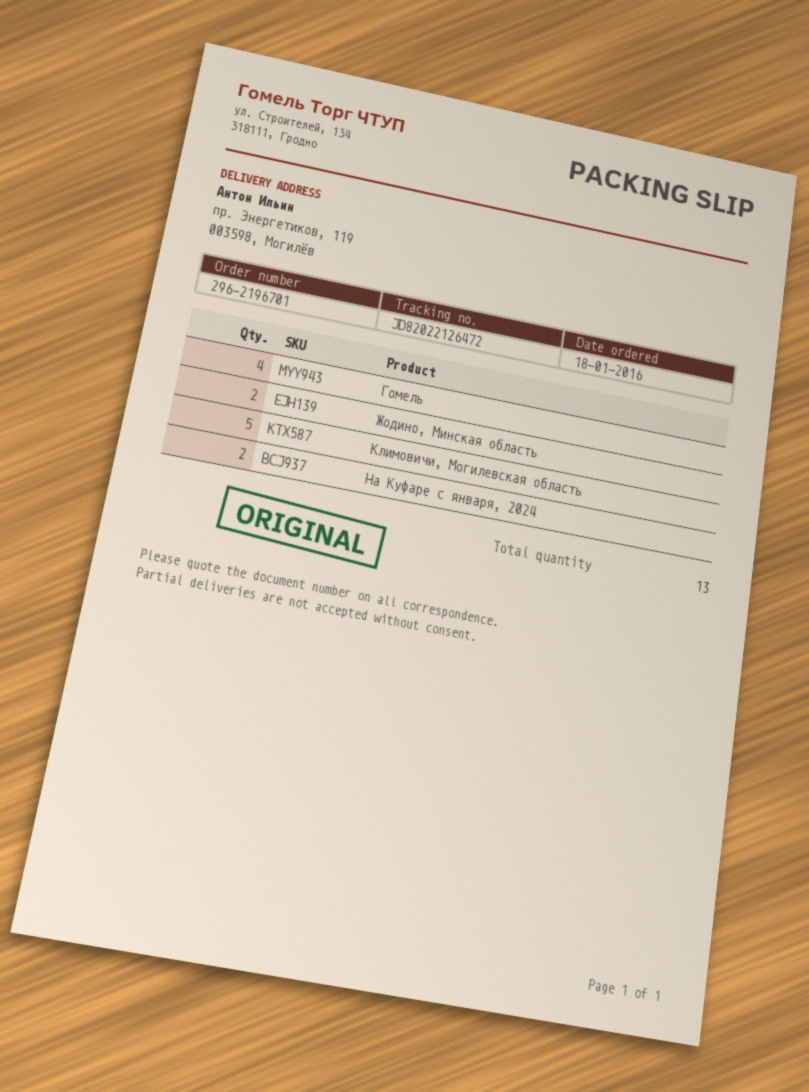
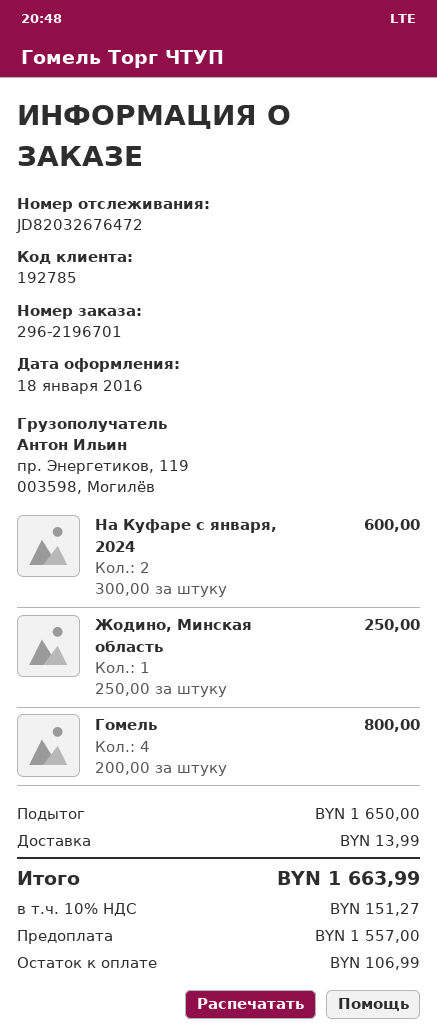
tracking number: JD82022126472 -> JD82032676472
Жодино, Минская область: 2 -> 1
Климовичи, Могилевская область: 5 -> none

